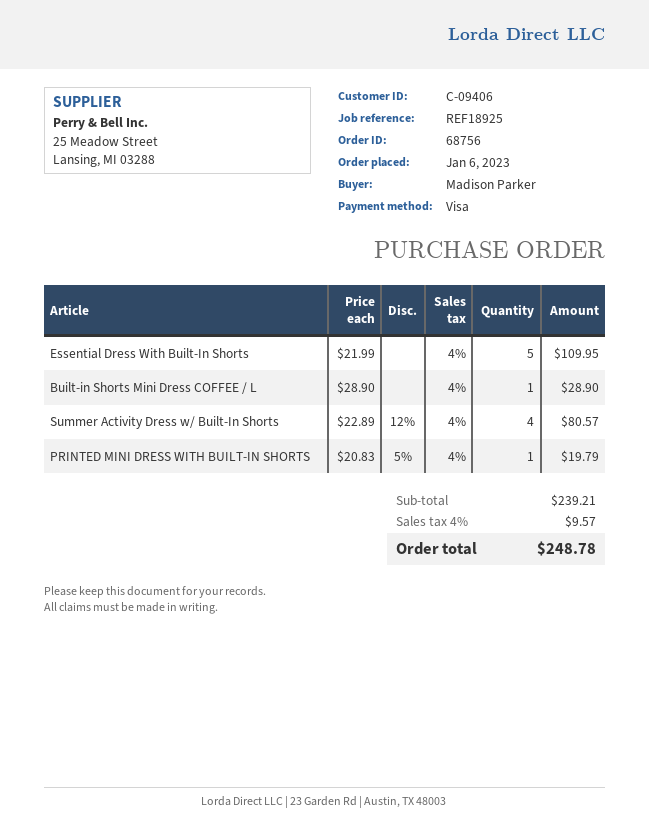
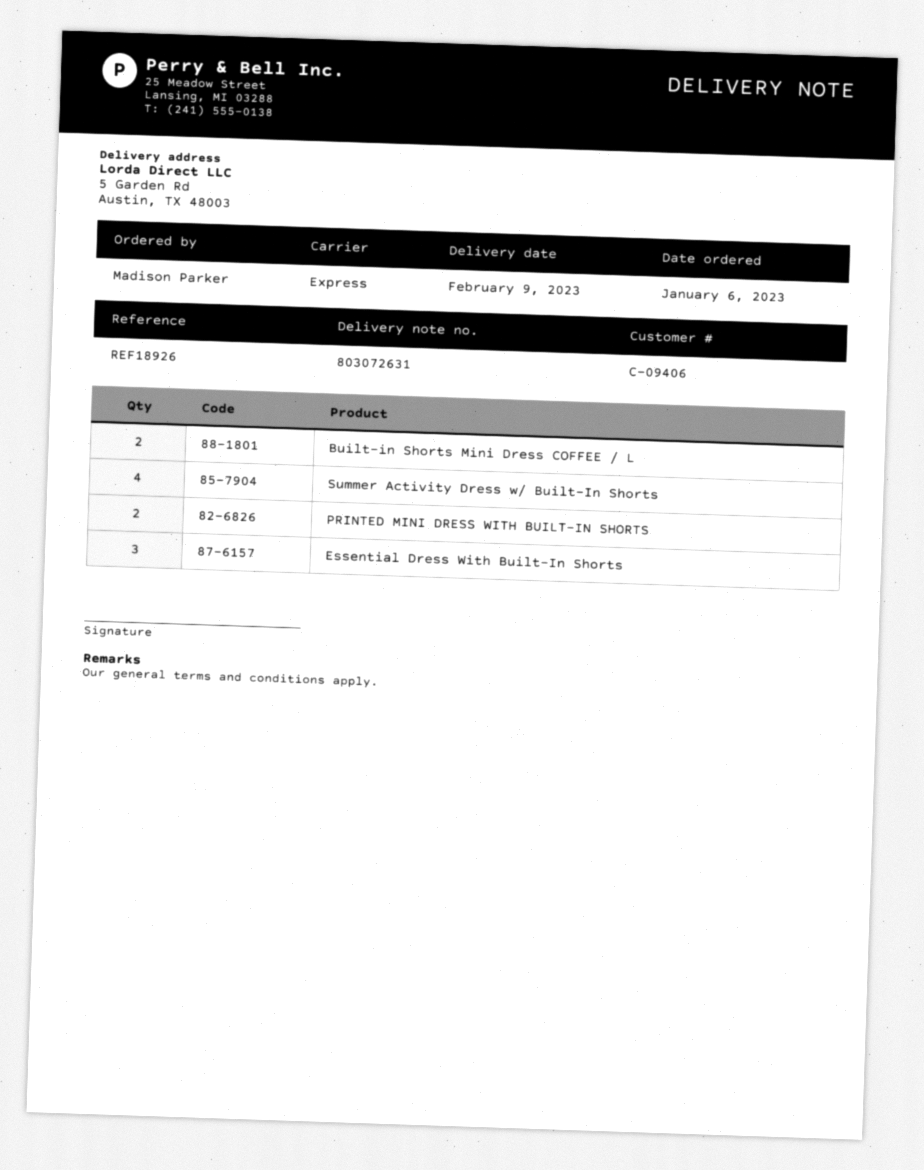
reference: REF18925 -> REF18926
Essential Dress With Built-In Shorts: 5 -> 3
Built-in Shorts Mini Dress COFFEE / L: 1 -> 2
PRINTED MINI DRESS WITH BUILT-IN SHORTS: 1 -> 2

